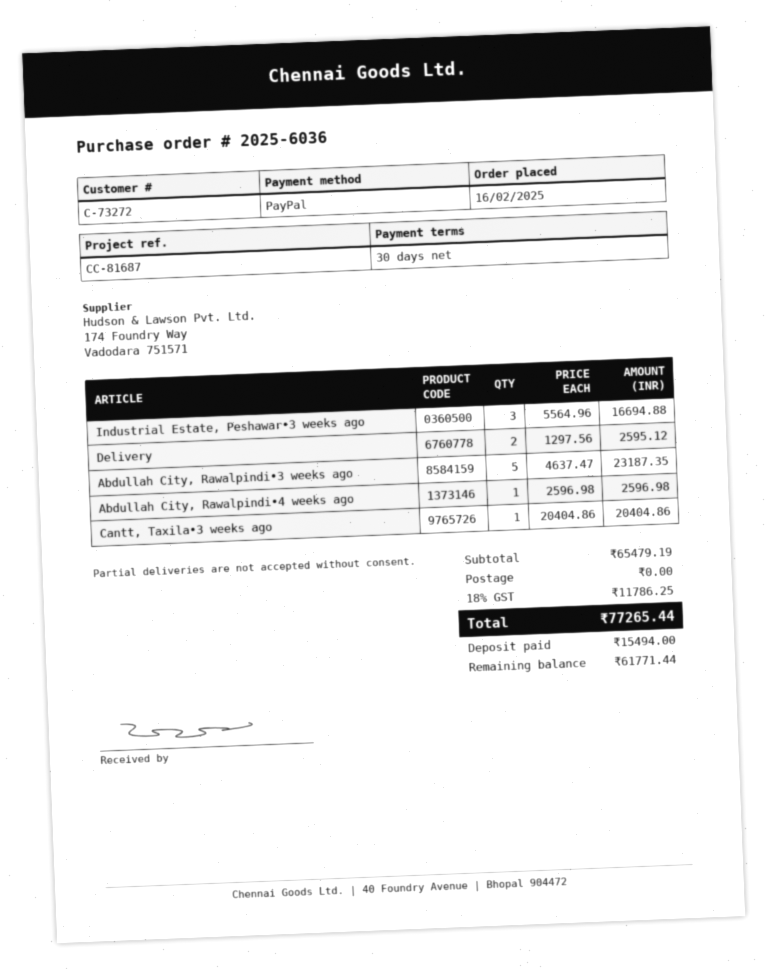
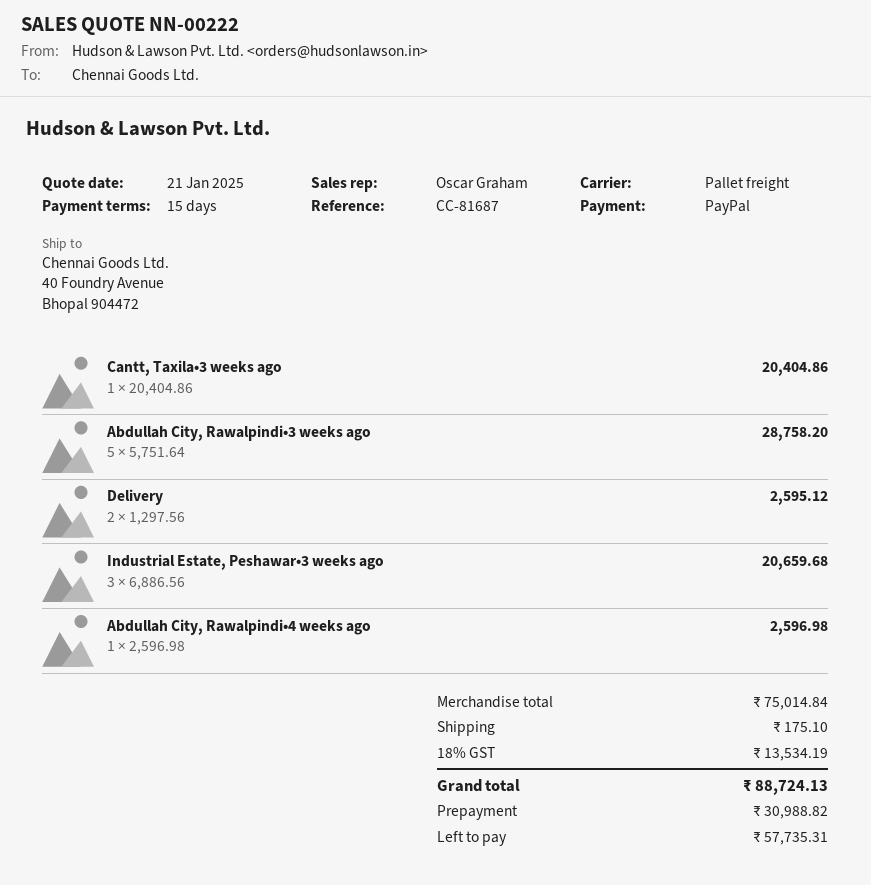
payment terms: 30 days -> 15 days
Industrial Estate, Peshawar•3 weeks ago: 3 x 5564.96 = 16694.88 -> 3 x 6886.56 = 20659.68
Abdullah City, Rawalpindi•3 weeks ago: 5 x 4637.47 = 23187.35 -> 5 x 5751.64 = 28758.20
subtotal: 65479.19 -> 75014.84
shipping: 0.00 -> 175.10
tax: 18% = 11786.25 -> 18% = 13534.19
total: 77265.44 -> 88724.13
deposit: 15494.00 -> 30988.82
balance: 61771.44 -> 57735.31

